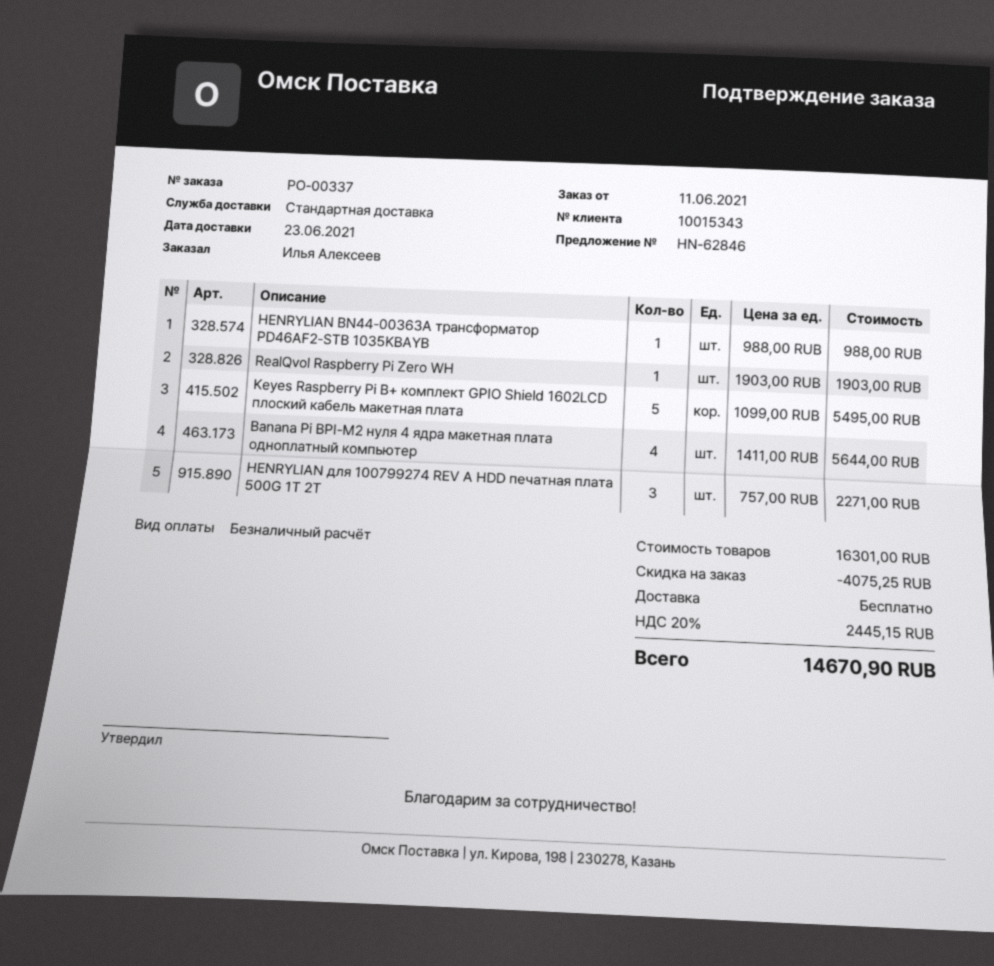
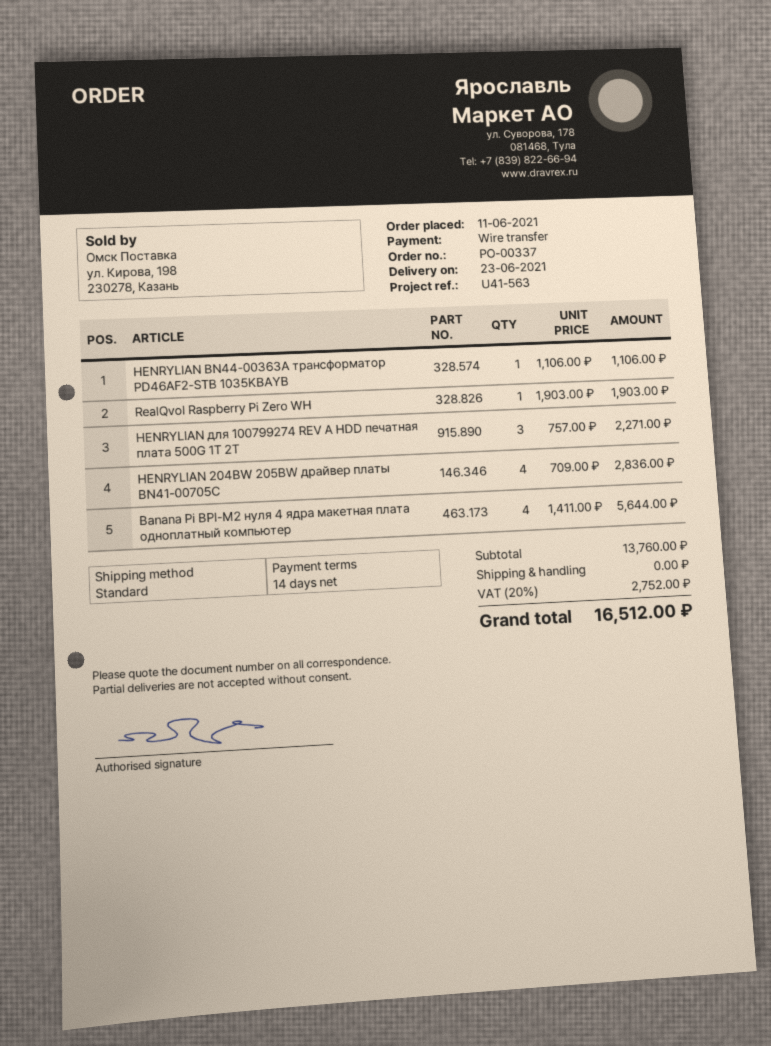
HENRYLIAN BN44-00363A трансформатор PD46AF2-STB 1035KBAYB: 1 x 988.00 = 988.00 -> 1 x 1106.00 = 1106.00
Keyes Raspberry Pi B+ комплект GPIO Shield 1602LCD плоский кабель макетная плата: 5 x 1099.00 = 5495.00 -> none
HENRYLIAN 204BW 205BW драйвер платы BN41-00705C: none -> 4 x 709.00 = 2836.00
subtotal: 16301.00 -> 13760.00
discount: 4075.25 -> none
tax: 20% = 2445.15 -> 20% = 2752.00
total: 14670.90 -> 16512.00

